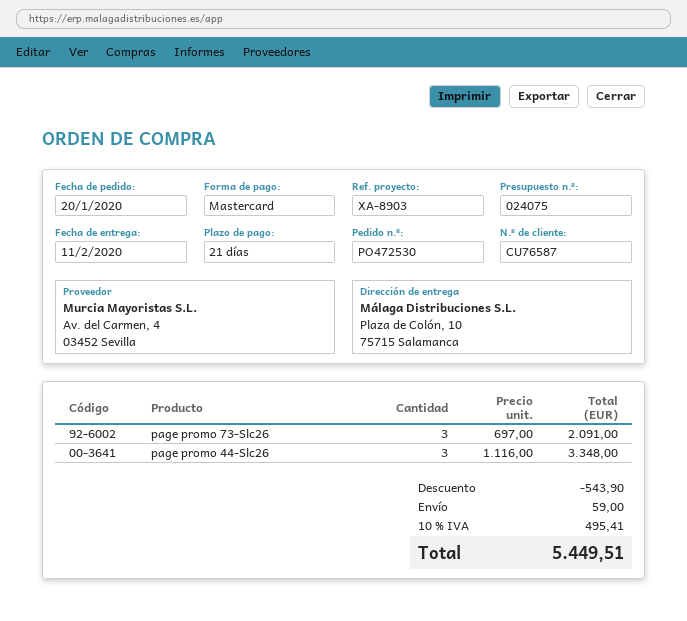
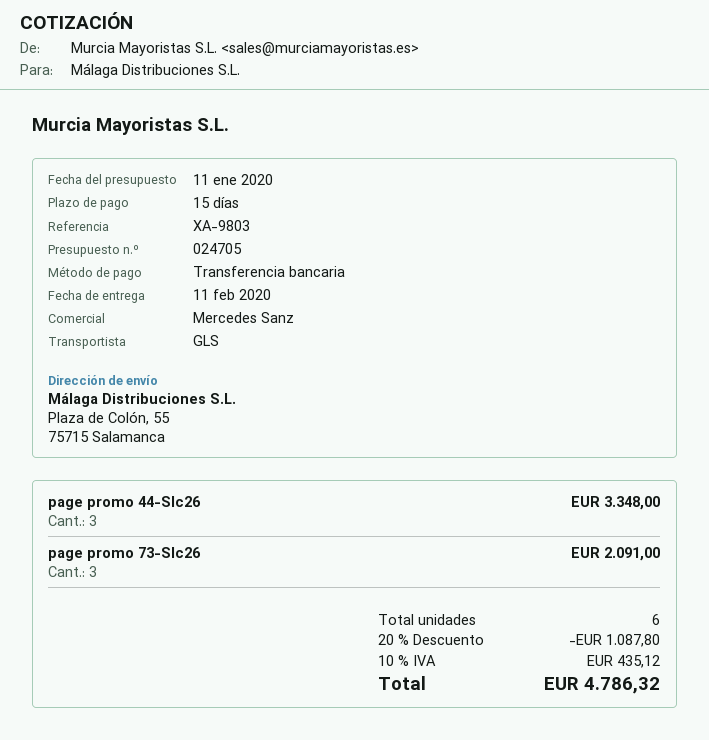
quote number: 024075 -> 024705
payment terms: 21 days -> 15 days
reference: XA-8903 -> XA-9803
payment method: Mastercard -> bank transfer
ship to: Plaza de Colón, 10, 75715 Salamanca -> Plaza de Colón, 55, 75715 Salamanca
discount: 543.90 -> 1087.80
shipping: 59.00 -> none
tax: 10% = 495.41 -> 10% = 435.12
total: 5449.51 -> 4786.32

